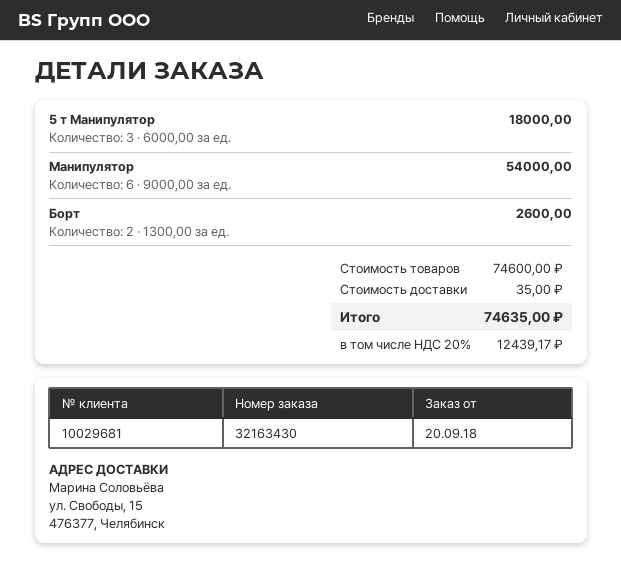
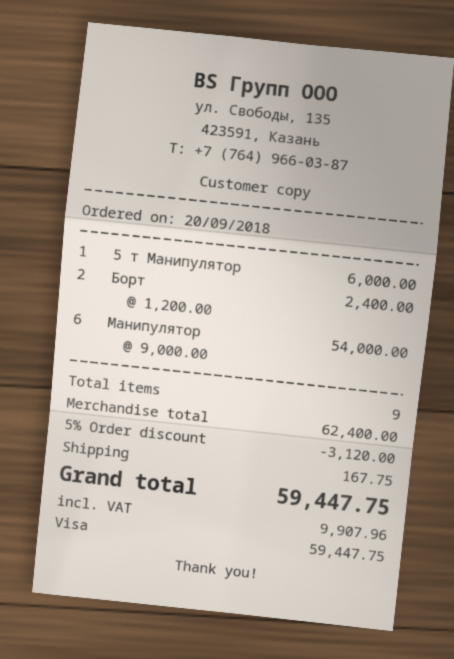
5 т Манипулятор: 3 x 6000.00 = 18000.00 -> 1 x 6000.00 = 6000.00
Борт: 2 x 1300.00 = 2600.00 -> 2 x 1200.00 = 2400.00
subtotal: 74600.00 -> 62400.00
discount: none -> 5% = 3120.00
shipping: 35.00 -> 167.75
tax: 12439.17 -> 9907.96
total: 74635.00 -> 59447.75

